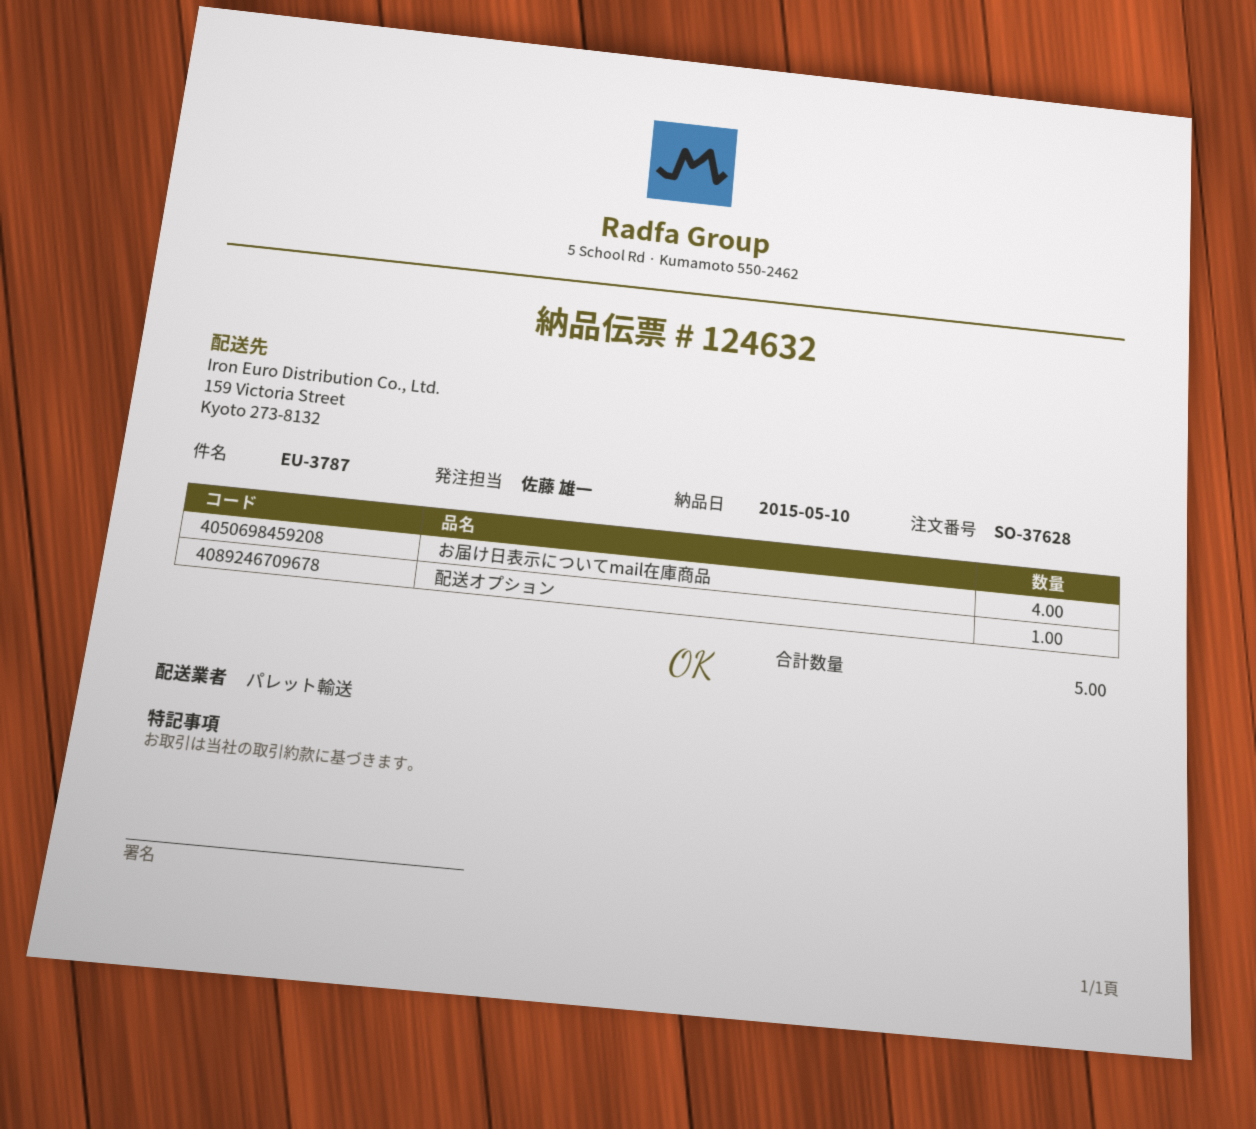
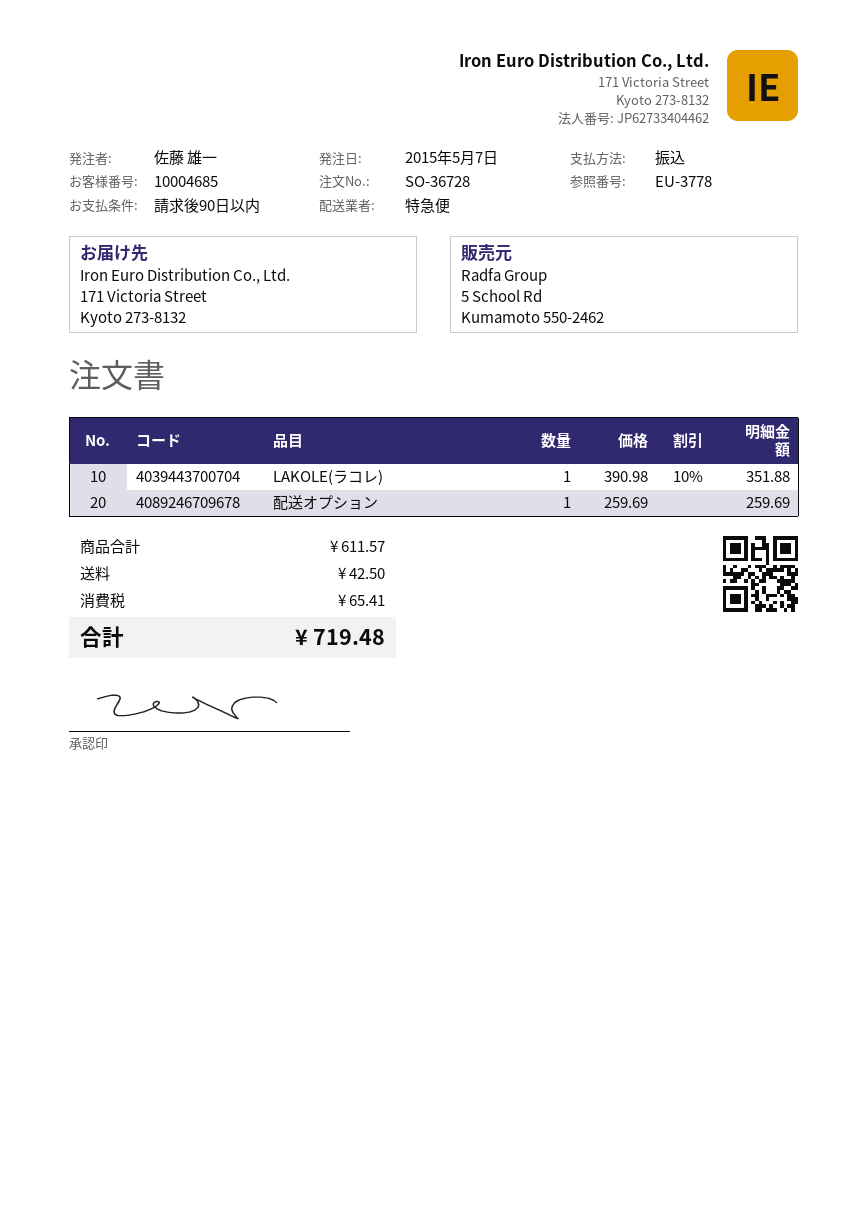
order number: SO-37628 -> SO-36728
reference: EU-3787 -> EU-3778
shipping method: pallet freight -> express
ship to: 159 Victoria Street, Kyoto 273-8132 -> 171 Victoria Street, Kyoto 273-8132
お届け日表示についてmail在庫商品: 4 -> none
LAKOLE(ラコレ): none -> 1

